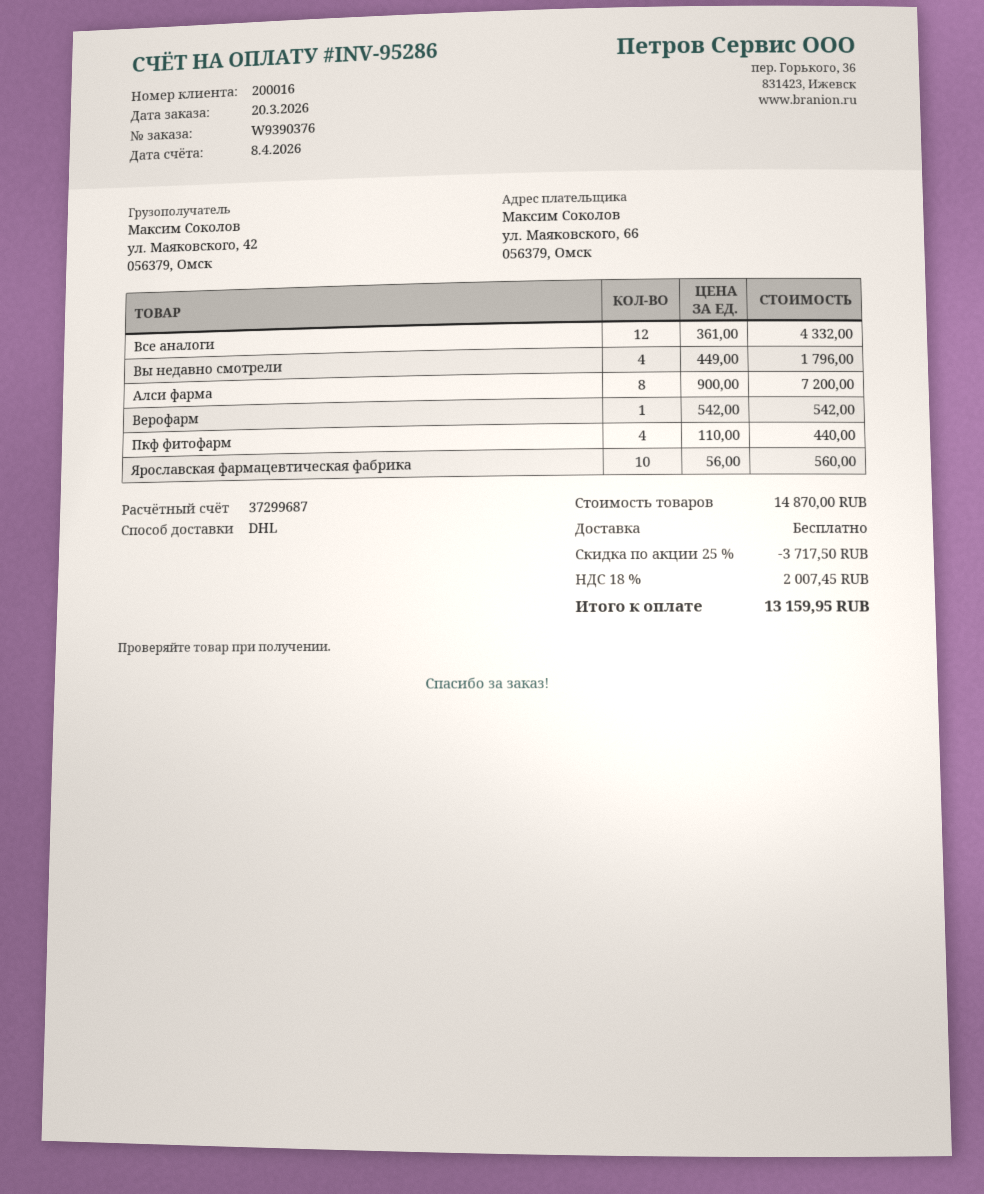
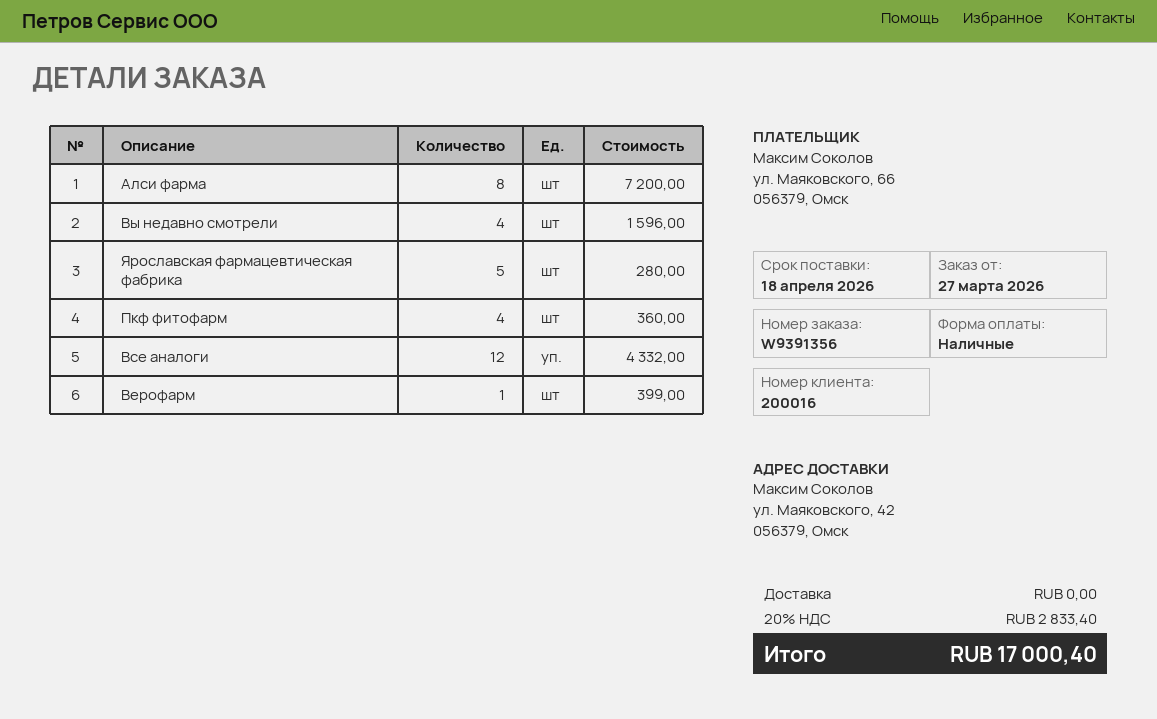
order number: W9390376 -> W9391356
order date: 2026-03-20 -> 2026-03-27
Вы недавно смотрели: 4 for 1796.00 -> 4 for 1596.00
Верофарм: 1 for 542.00 -> 1 for 399.00
Пкф фитофарм: 4 for 440.00 -> 4 for 360.00
Ярославская фармацевтическая фабрика: 10 for 560.00 -> 5 for 280.00
discount: 25% = 3717.50 -> none
tax: 18% = 2007.45 -> 20% = 2833.40
total: 13159.95 -> 17000.40

